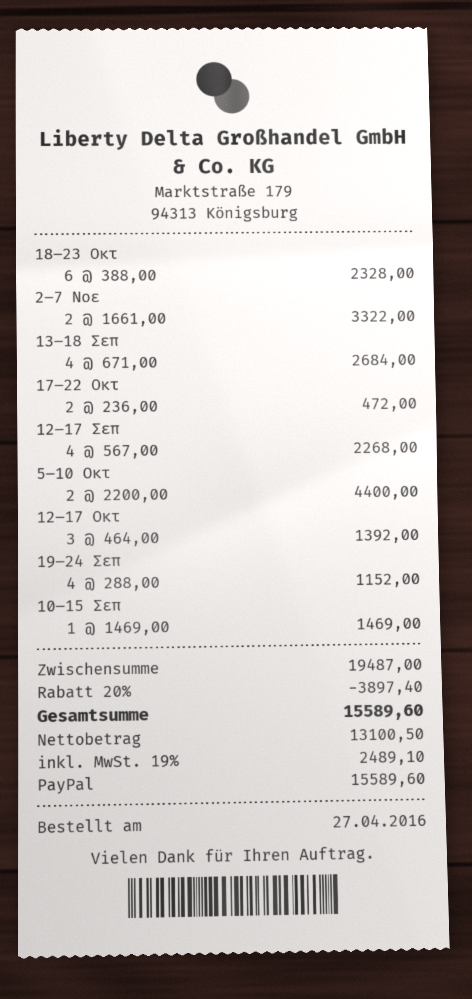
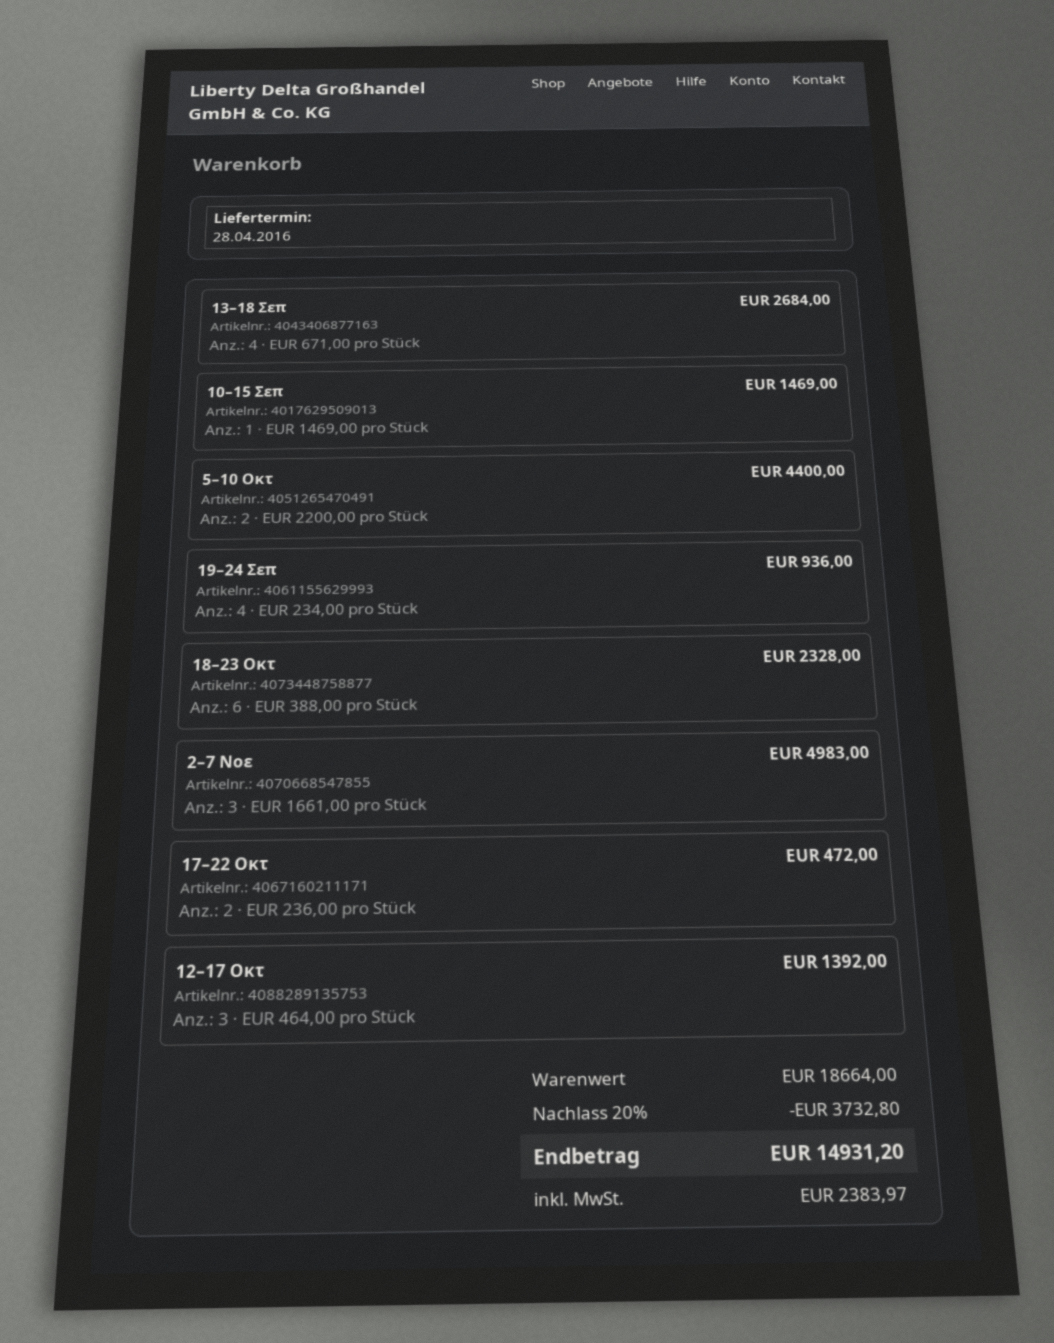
2–7 Νοε: 2 x 1661.00 = 3322.00 -> 3 x 1661.00 = 4983.00
12–17 Σεπ: 4 x 567.00 = 2268.00 -> none
19–24 Σεπ: 4 x 288.00 = 1152.00 -> 4 x 234.00 = 936.00
subtotal: 19487.00 -> 18664.00
discount: 20% = 3897.40 -> 20% = 3732.80
tax: 2489.10 -> 2383.97
total: 15589.60 -> 14931.20

